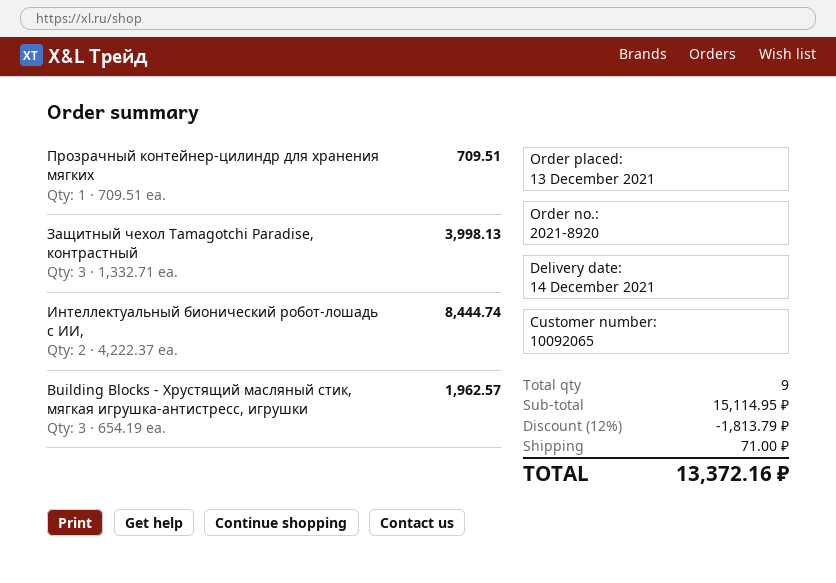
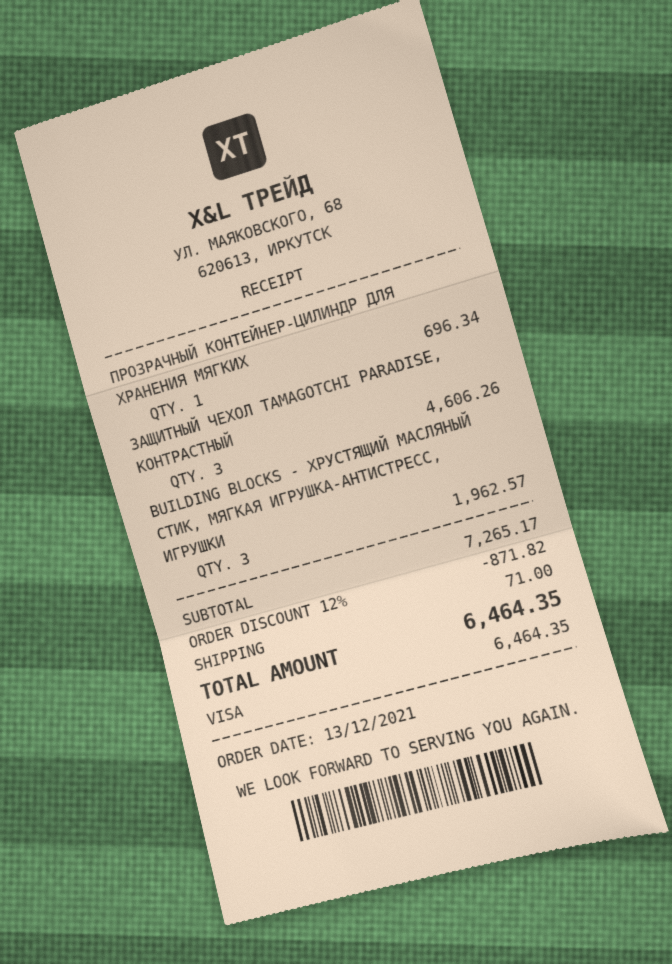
Прозрачный контейнер-цилиндр для хранения мягких: 1 for 709.51 -> 1 for 696.34
Защитный чехол Tamagotchi Paradise, контрастный: 3 for 3998.13 -> 3 for 4606.26
Интеллектуальный бионический робот-лошадь с ИИ,: 2 for 8444.74 -> none
subtotal: 15114.95 -> 7265.17
discount: 12% = 1813.79 -> 12% = 871.82
total: 13372.16 -> 6464.35

